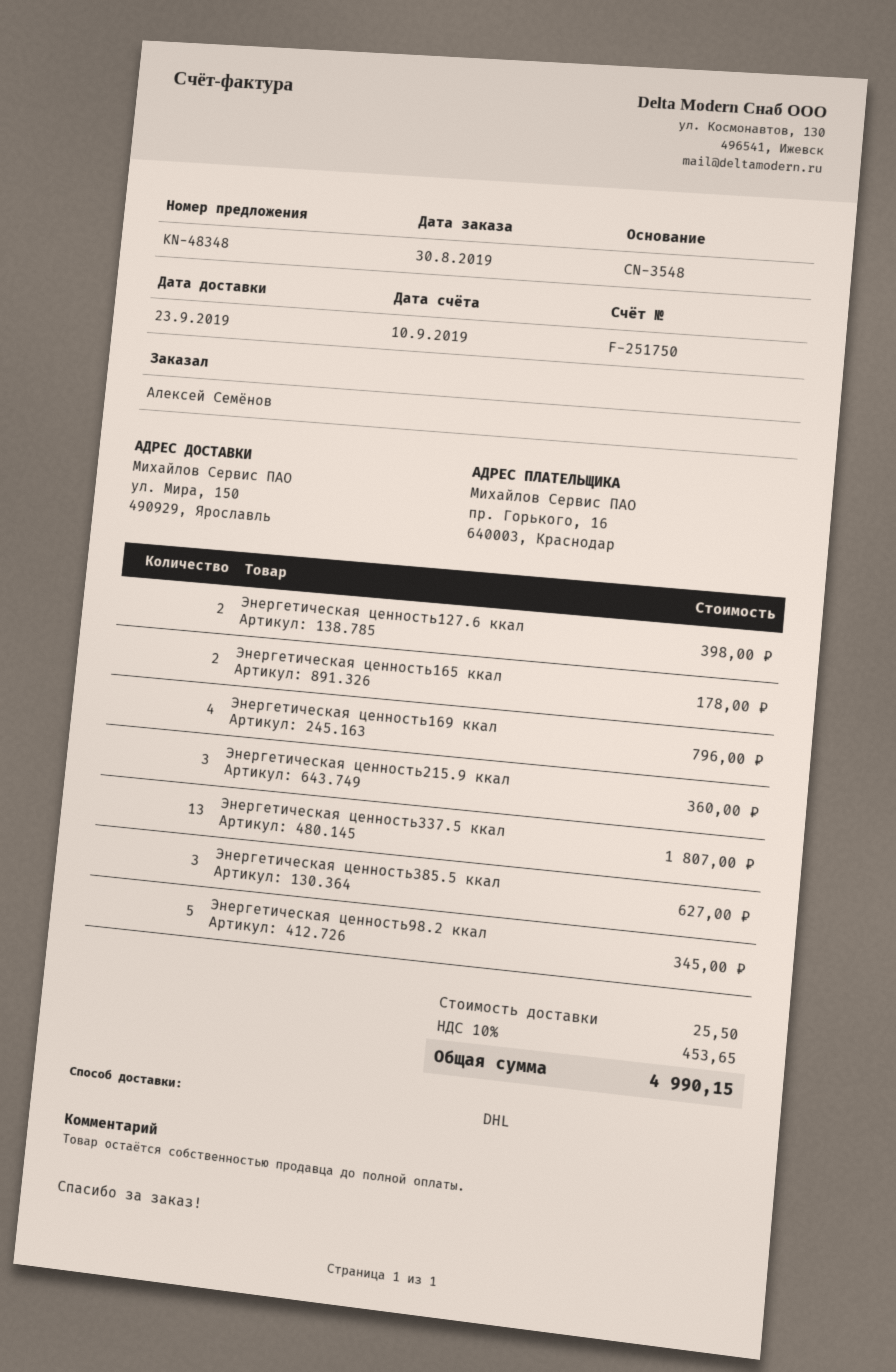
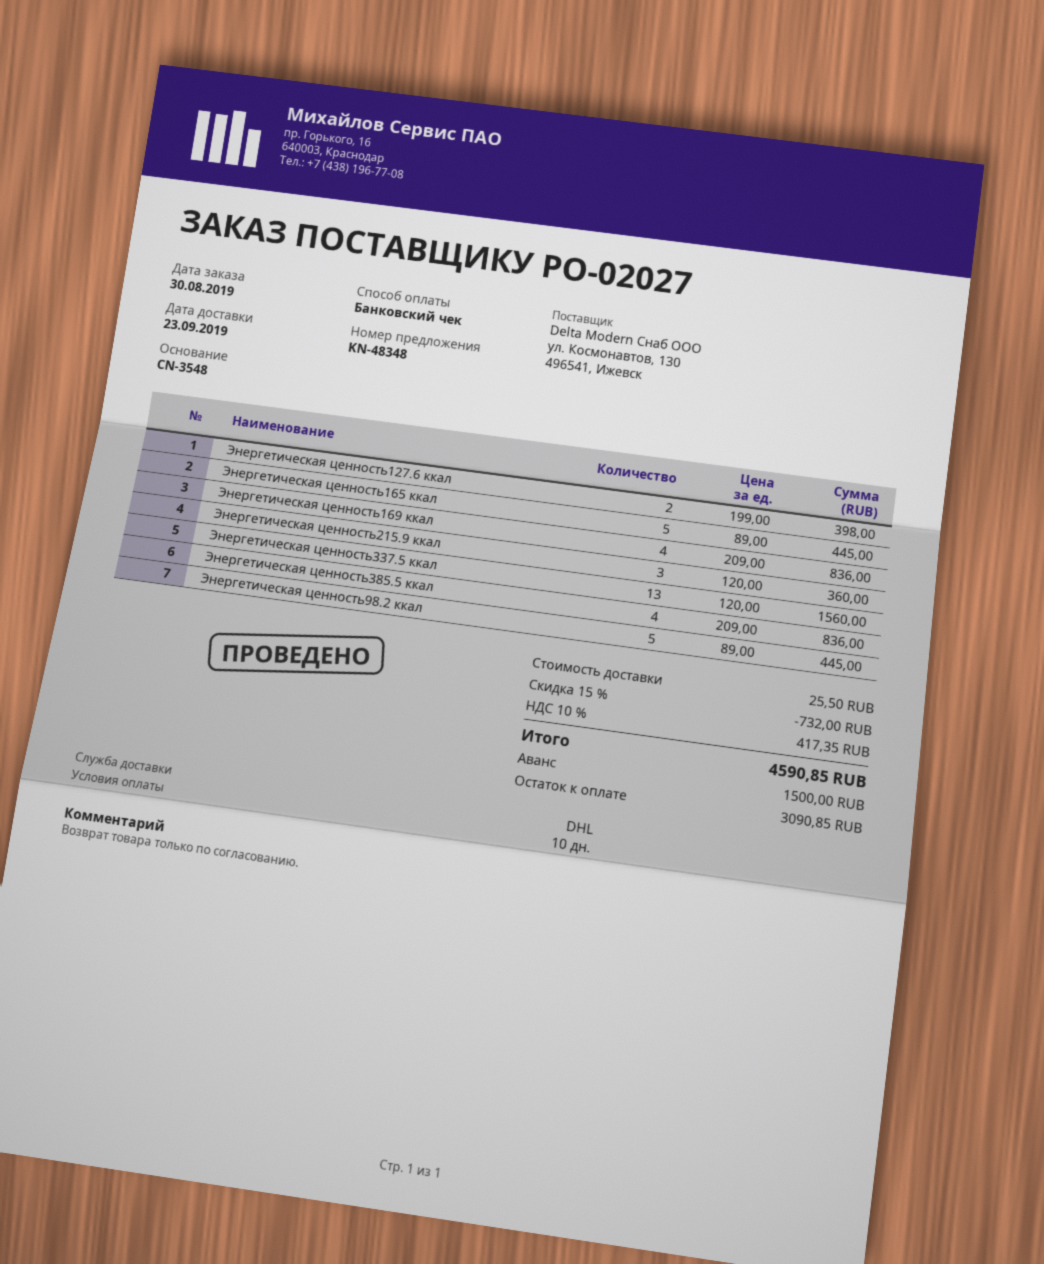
Энергетическая ценность165 ккал: 2 for 178.00 -> 5 for 445.00
Энергетическая ценность169 ккал: 4 for 796.00 -> 4 for 836.00
Энергетическая ценность337.5 ккал: 13 for 1807.00 -> 13 for 1560.00
Энергетическая ценность385.5 ккал: 3 for 627.00 -> 4 for 836.00
Энергетическая ценность98.2 ккал: 5 for 345.00 -> 5 for 445.00
discount: none -> 15% = 732.00
tax: 10% = 453.65 -> 10% = 417.35
total: 4990.15 -> 4590.85

